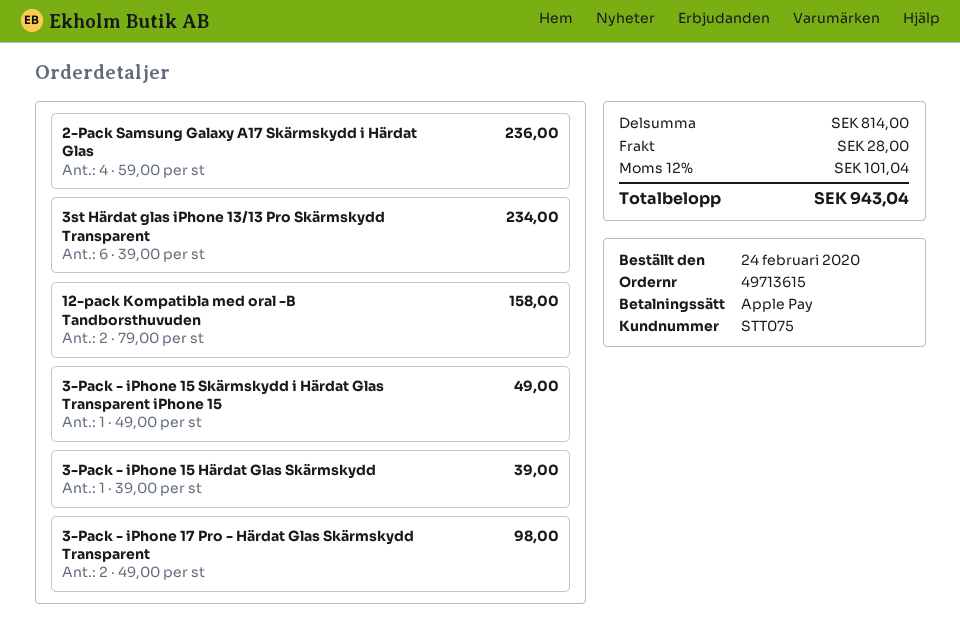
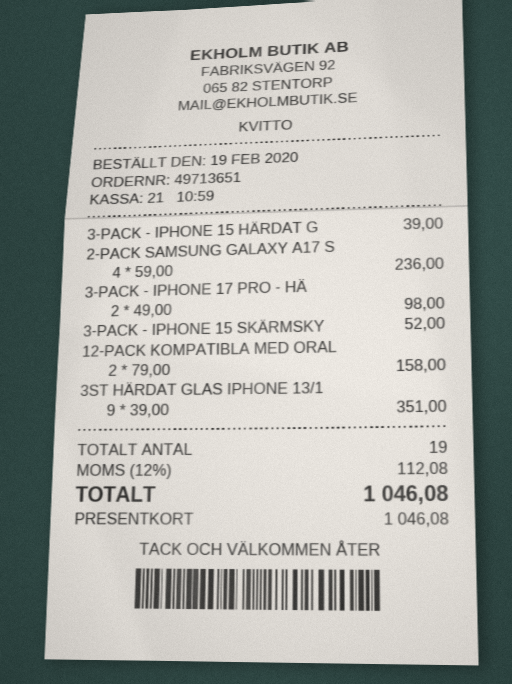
order number: 49713615 -> 49713651
order date: 2020-02-24 -> 2020-02-19
payment method: Apple Pay -> gift card
3st Härdat glas iPhone 13/13 Pro Skärmskydd Transparent: 6 x 39.00 = 234.00 -> 9 x 39.00 = 351.00
3-Pack - iPhone 15 Skärmskydd i Härdat Glas Transparent iPhone 15: 1 x 49.00 = 49.00 -> 1 x 52.00 = 52.00
shipping: 28.00 -> none
tax: 12% = 101.04 -> 12% = 112.08
total: 943.04 -> 1046.08

